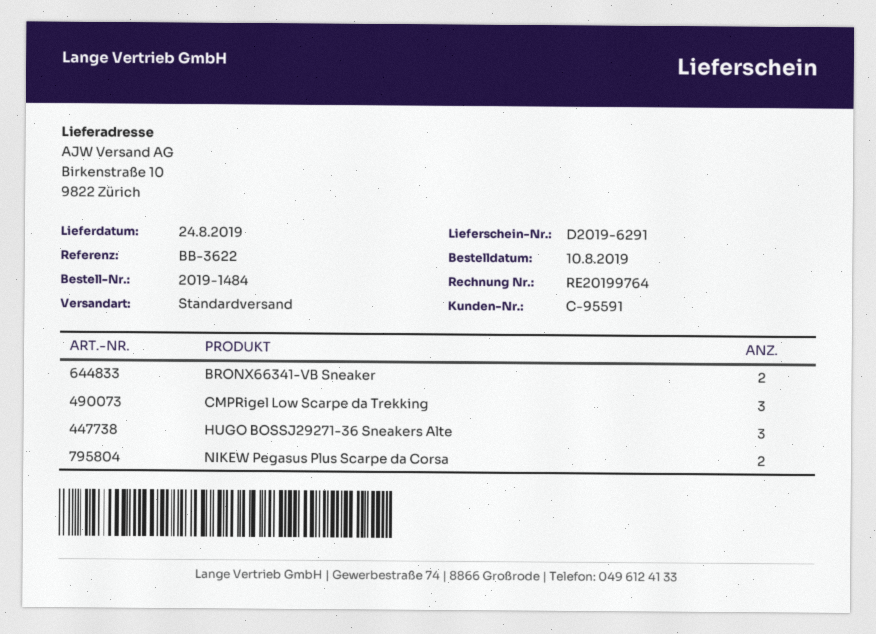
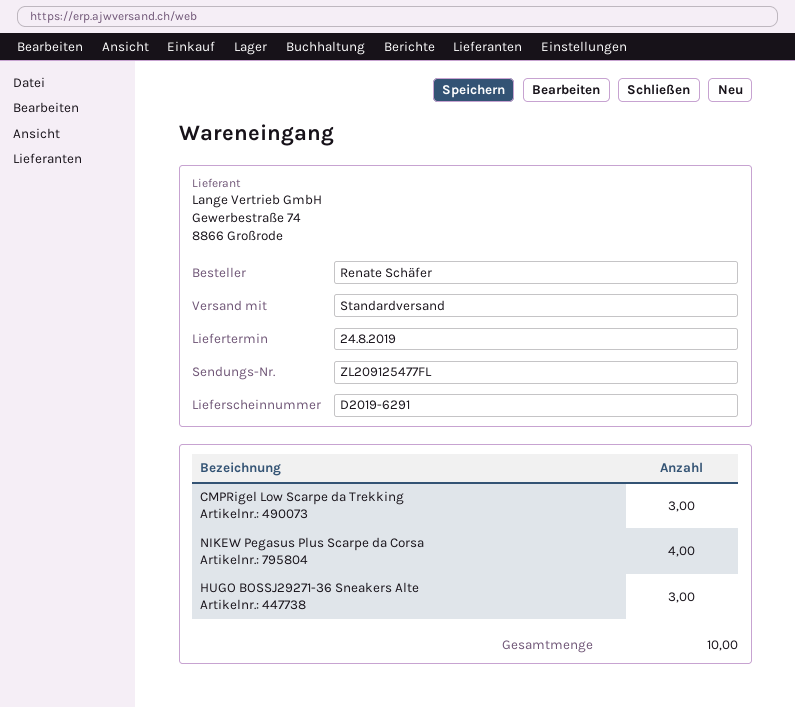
BRONX66341-VB Sneaker: 2 -> none
NIKEW Pegasus Plus Scarpe da Corsa: 2 -> 4

